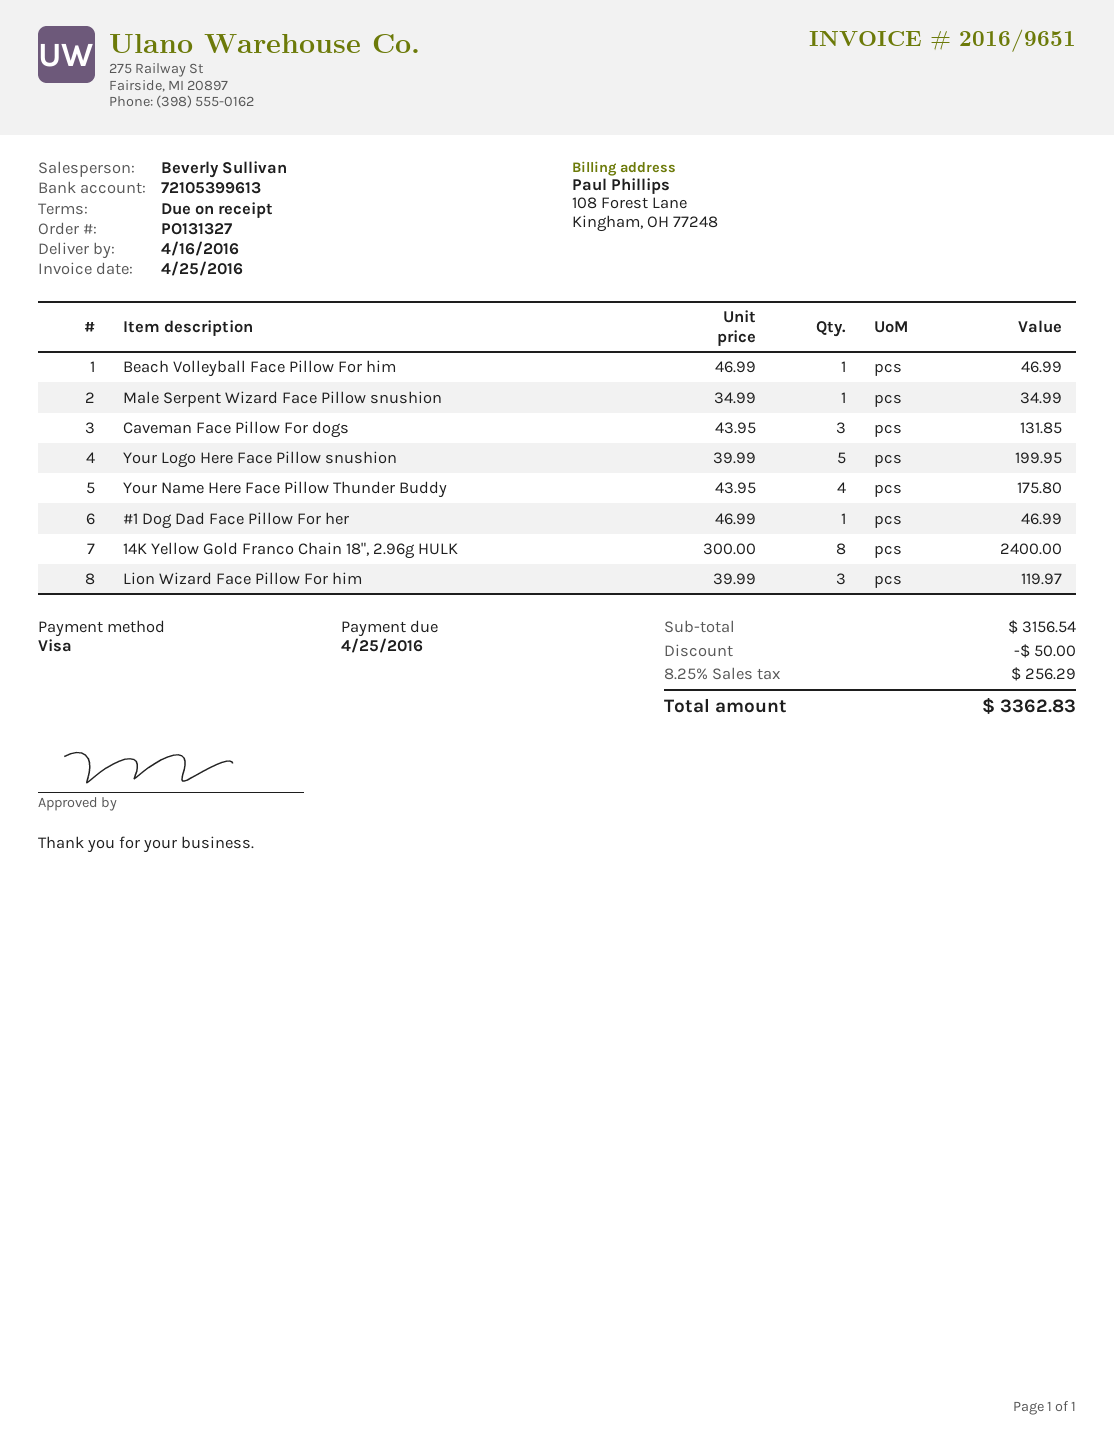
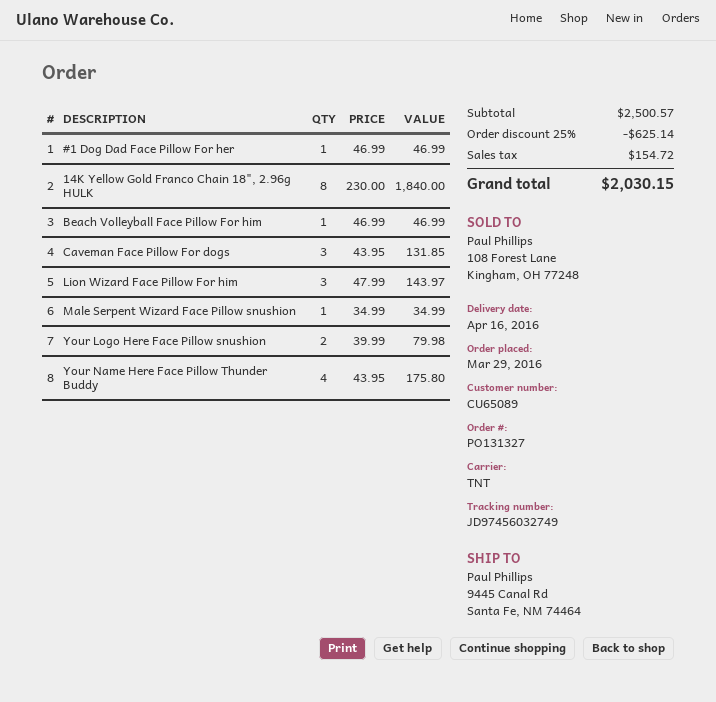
Your Logo Here Face Pillow snushion: 5 x 39.99 = 199.95 -> 2 x 39.99 = 79.98
14K Yellow Gold Franco Chain 18", 2.96g HULK: 8 x 300.00 = 2400.00 -> 8 x 230.00 = 1840.00
Lion Wizard Face Pillow For him: 3 x 39.99 = 119.97 -> 3 x 47.99 = 143.97
subtotal: 3156.54 -> 2500.57
discount: 50.00 -> 625.14
tax: 256.29 -> 154.72
total: 3362.83 -> 2030.15

